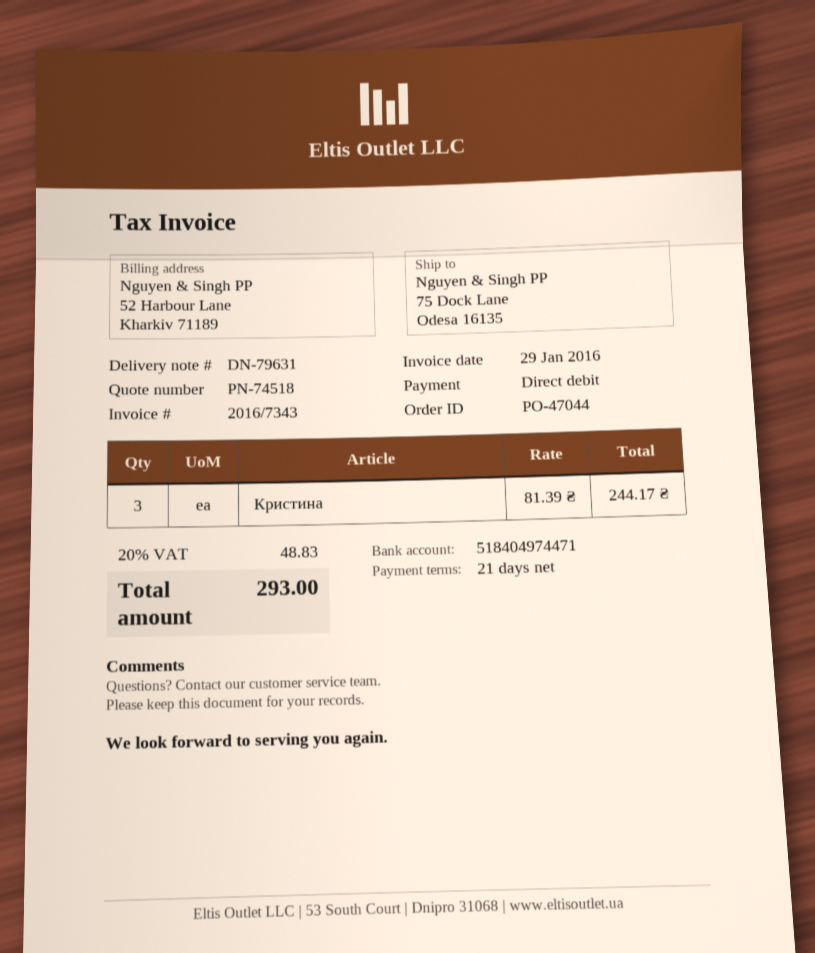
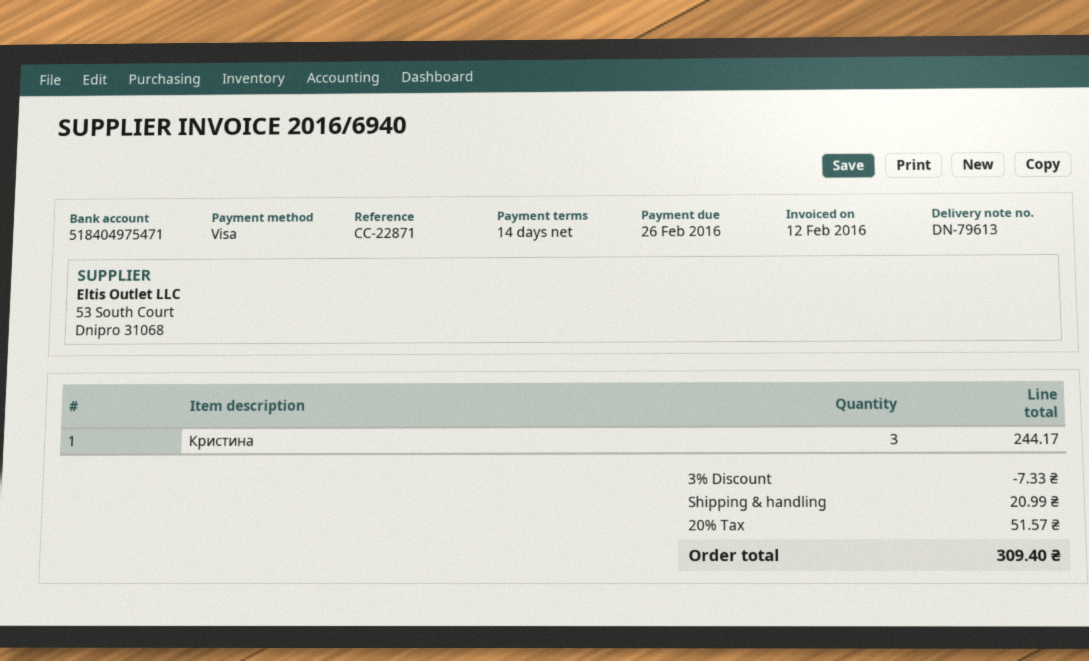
delivery note number: DN-79631 -> DN-79613
invoice number: 2016/7343 -> 2016/6940
invoice date: 2016-01-29 -> 2016-02-12
payment terms: 21 days -> 14 days
payment method: direct debit -> Visa
bank account: 518404974471 -> 518404975471
discount: none -> 3% = 7.33
shipping: none -> 20.99
tax: 20% = 48.83 -> 20% = 51.57
total: 293.00 -> 309.40

